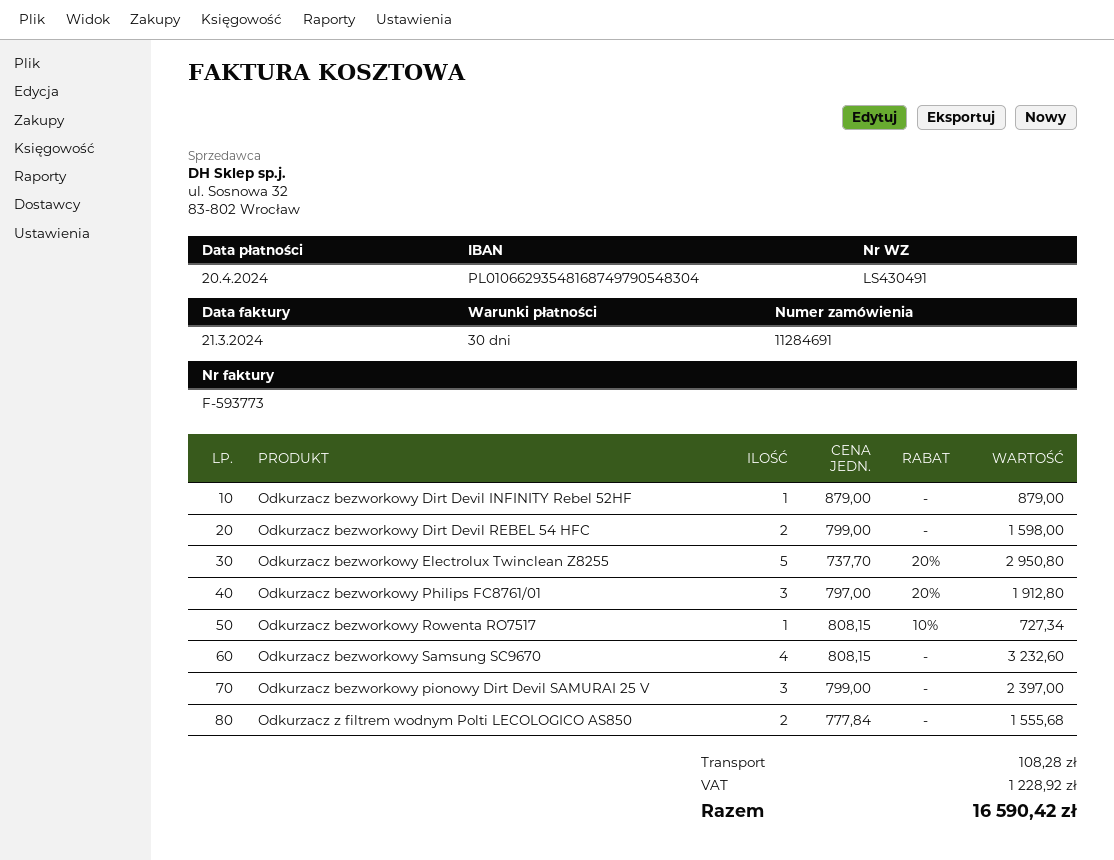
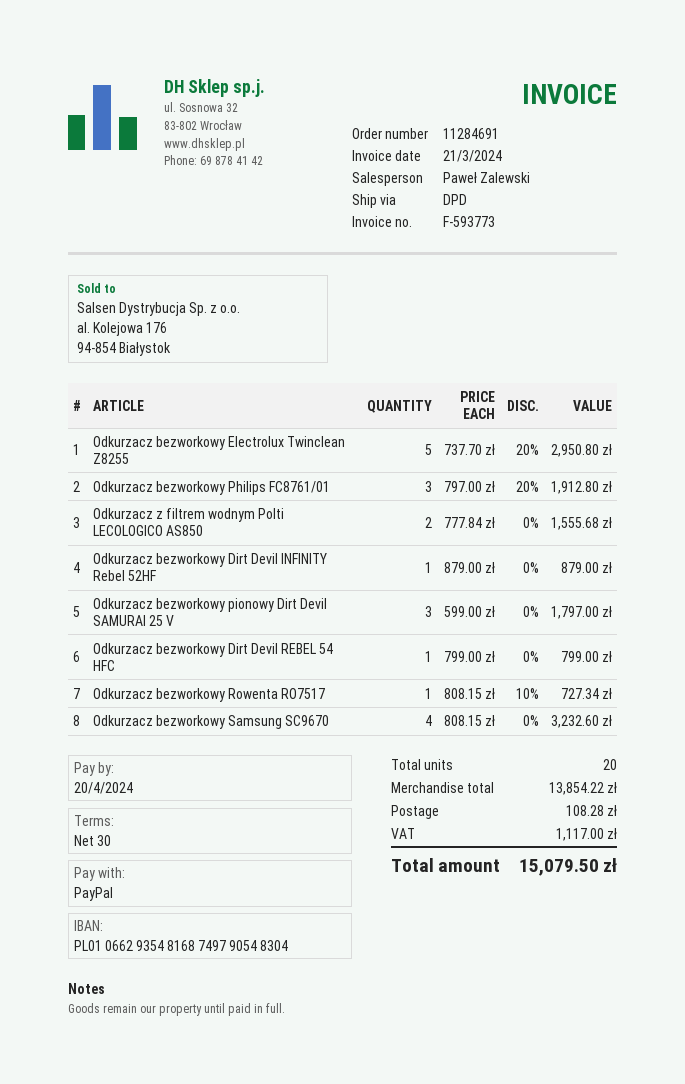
Odkurzacz bezworkowy Dirt Devil REBEL 54 HFC: 2 x 799.00 = 1598.00 -> 1 x 799.00 = 799.00
Odkurzacz bezworkowy pionowy Dirt Devil SAMURAI 25 V: 3 x 799.00 = 2397.00 -> 3 x 599.00 = 1797.00
tax: 1228.92 -> 1117.00
total: 16590.42 -> 15079.50

